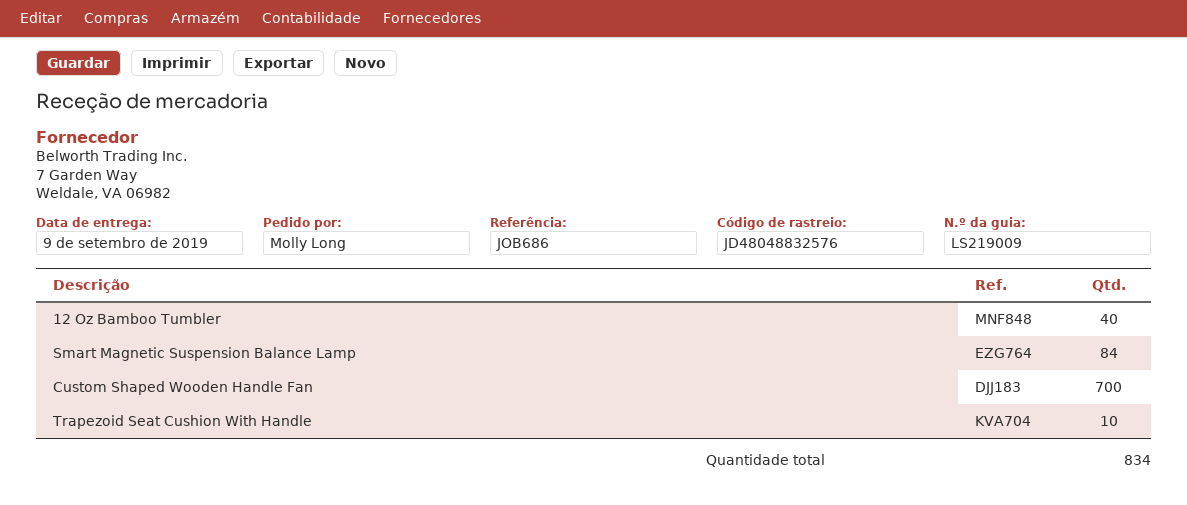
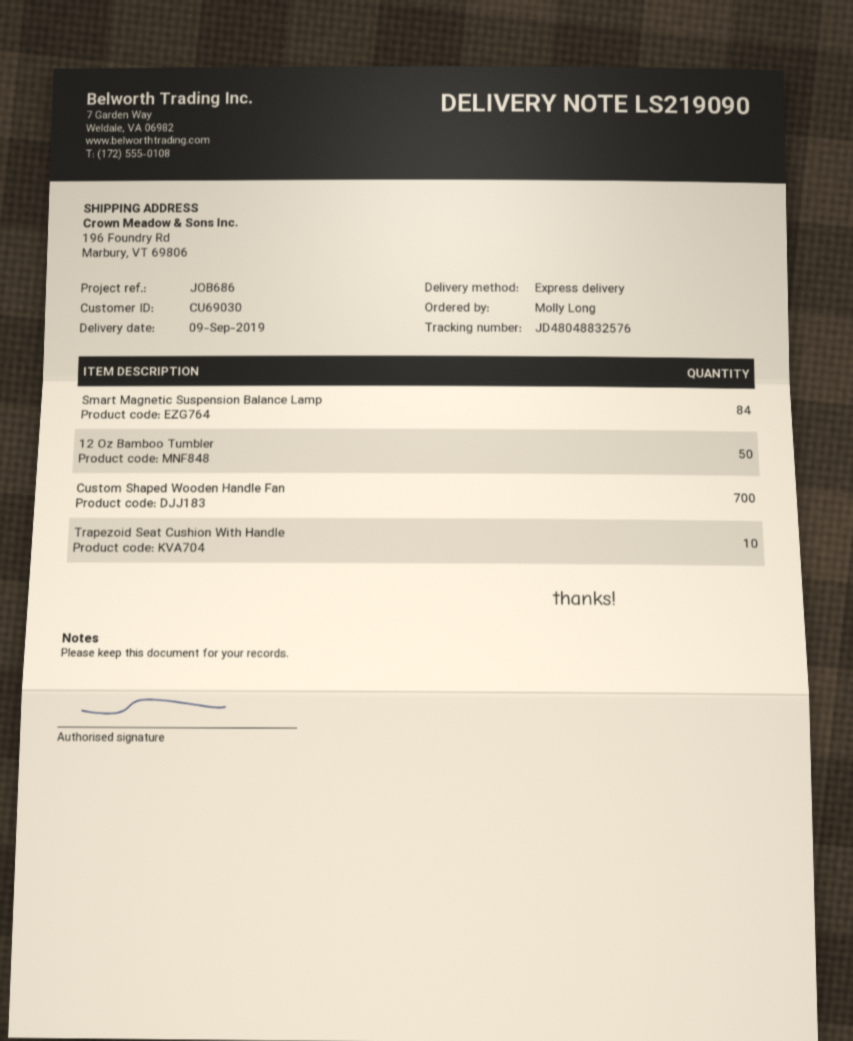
delivery note number: LS219009 -> LS219090
12 Oz Bamboo Tumbler: 40 -> 50

